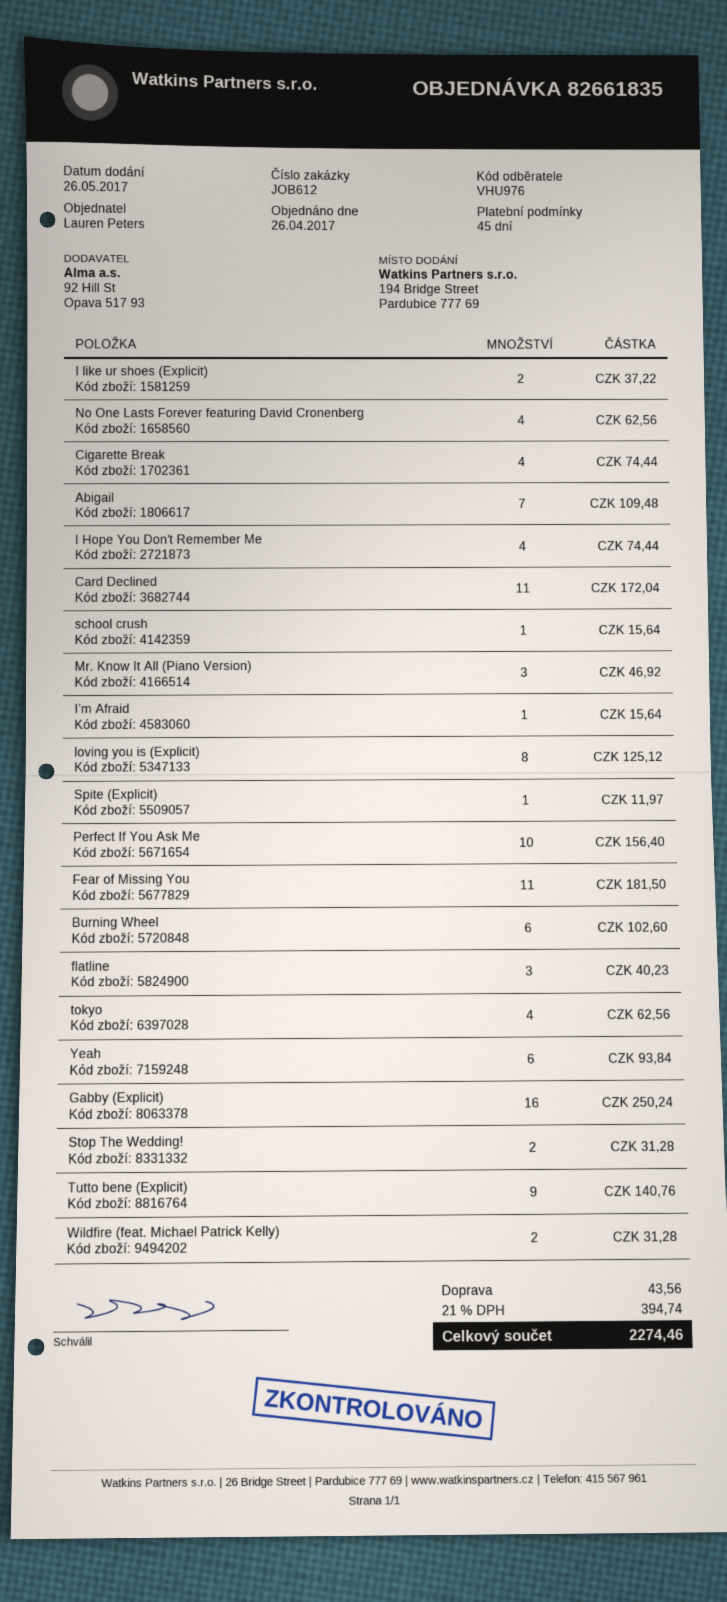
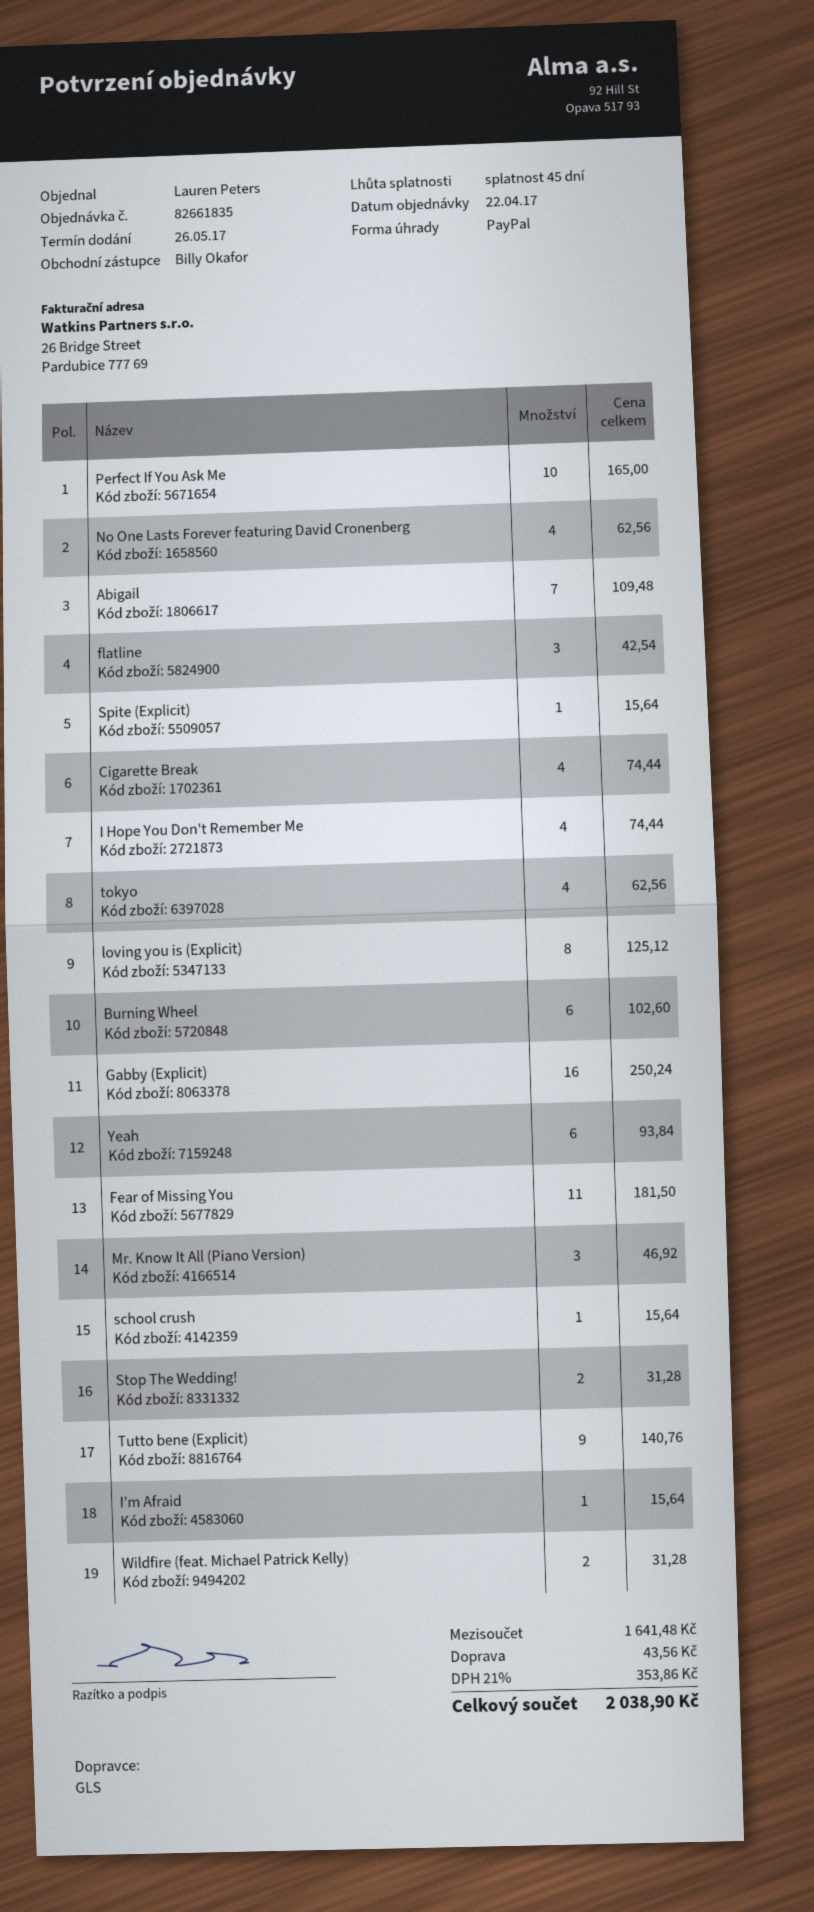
order date: 2017-04-26 -> 2017-04-22
I like ur shoes (Explicit): 2 for 37.22 -> none
Card Declined: 11 for 172.04 -> none
Spite (Explicit): 1 for 11.97 -> 1 for 15.64
Perfect If You Ask Me: 10 for 156.40 -> 10 for 165.00
flatline: 3 for 40.23 -> 3 for 42.54
tax: 21% = 394.74 -> 21% = 353.86
total: 2274.46 -> 2038.90

